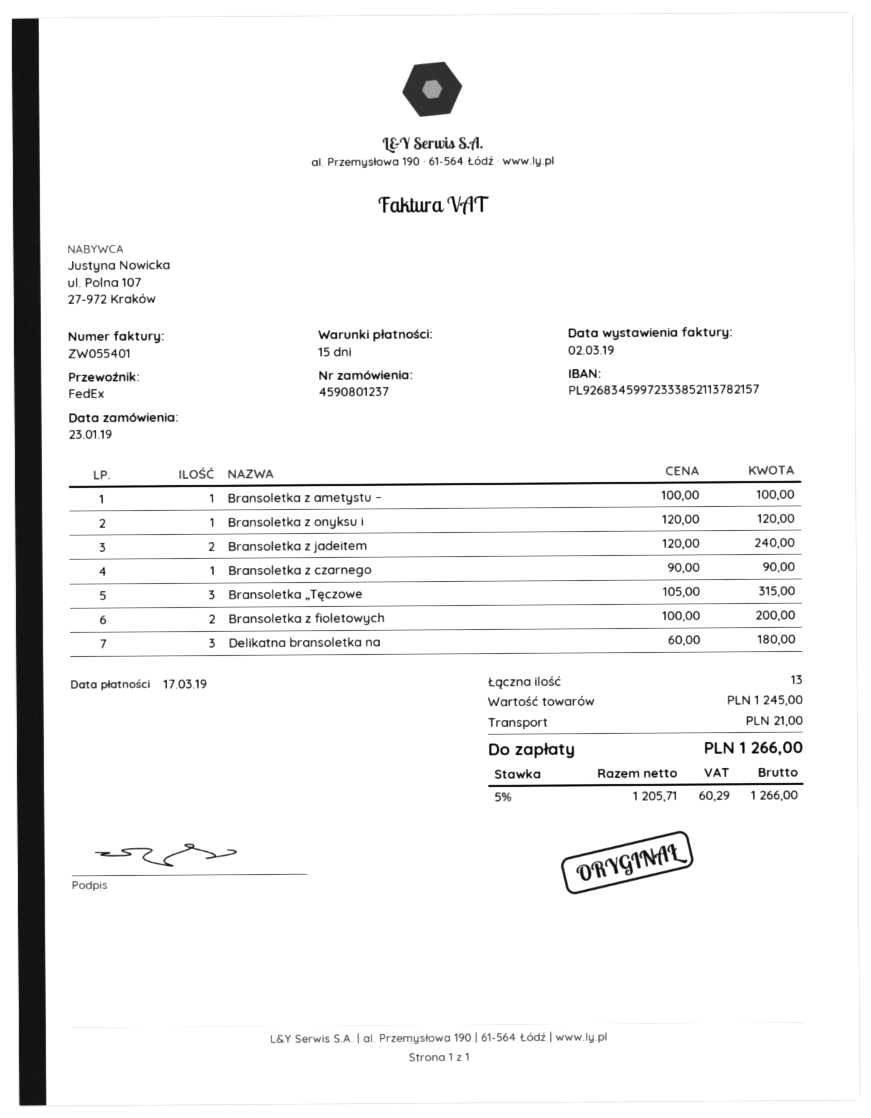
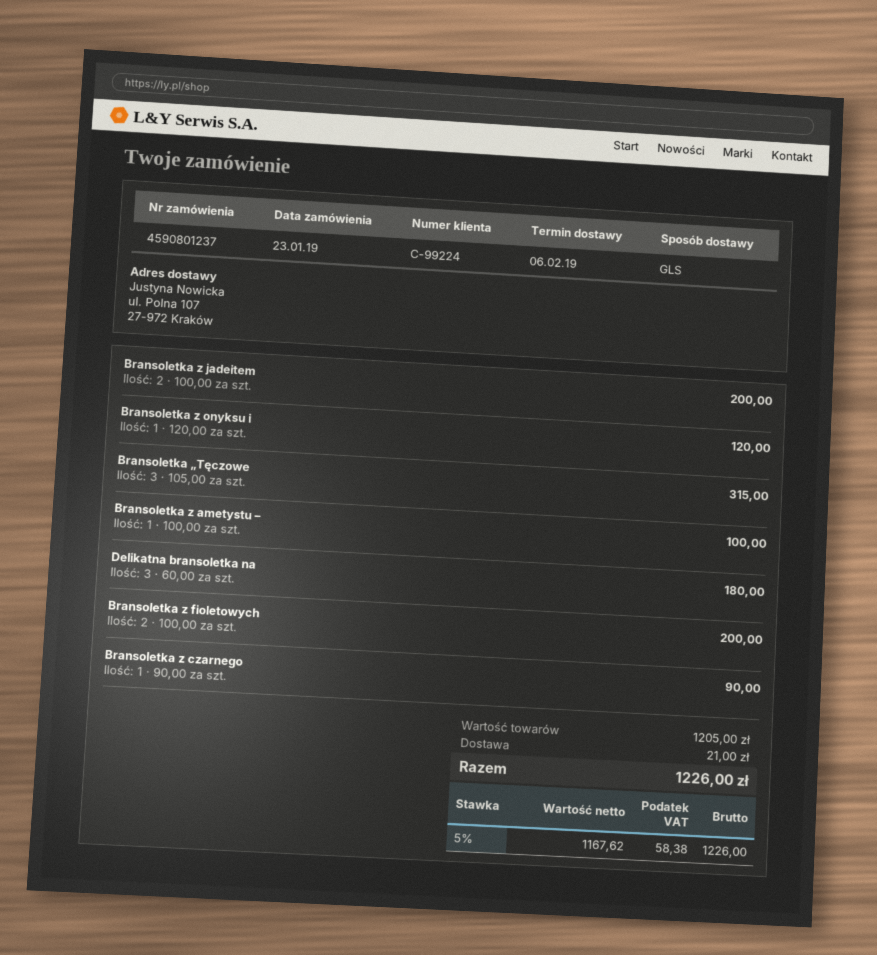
shipping method: FedEx -> GLS
Bransoletka z jadeitem: 2 x 120.00 = 240.00 -> 2 x 100.00 = 200.00
subtotal: 1245.00 -> 1205.00
net: 1205.71 -> 1167.62
tax: 5% = 60.29 -> 5% = 58.38
total: 1266.00 -> 1226.00

